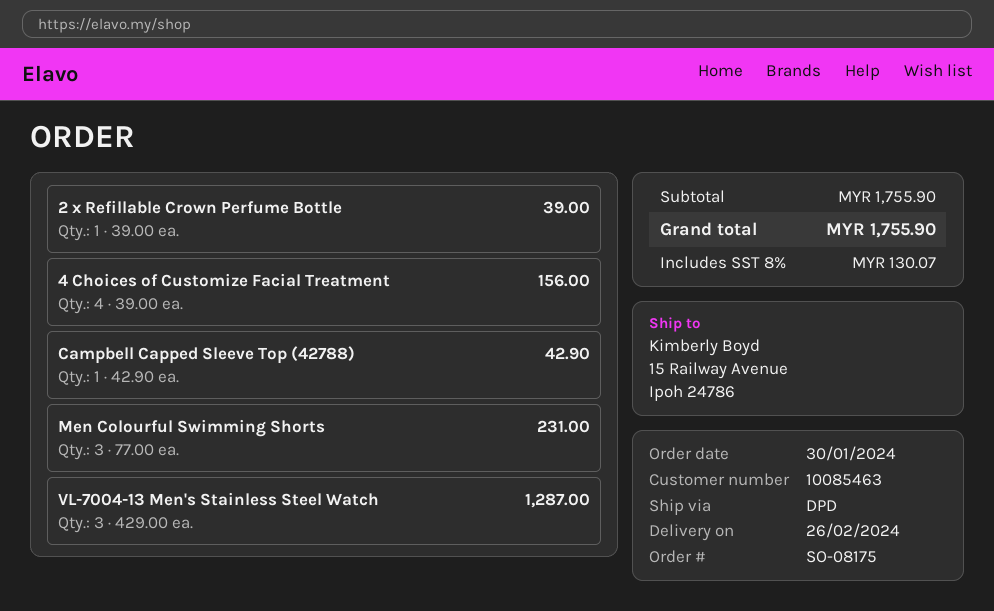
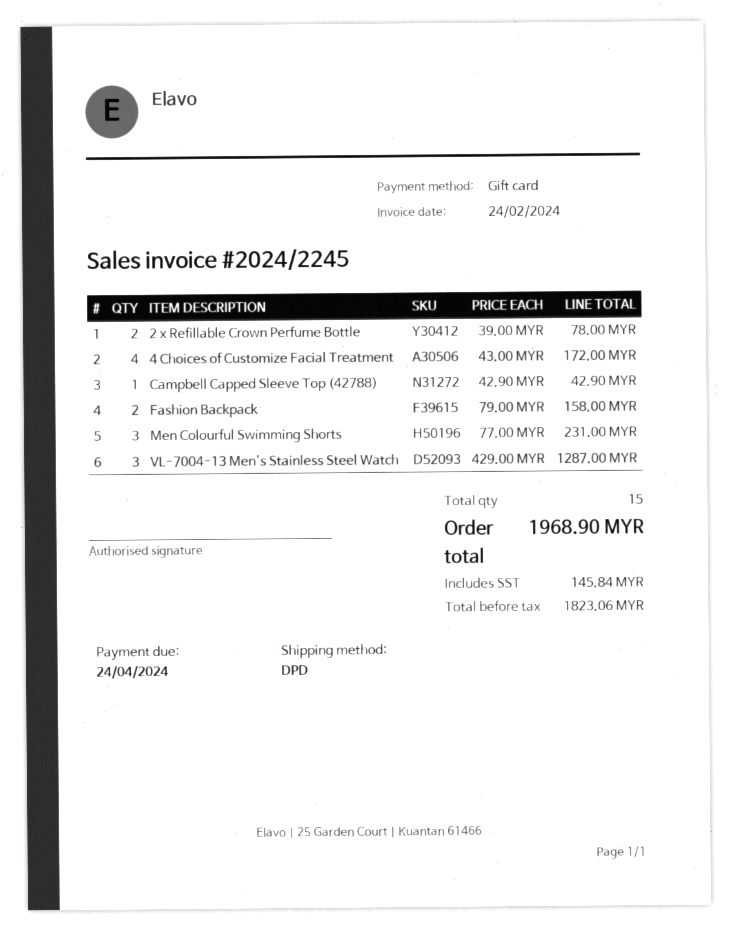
2 x Refillable Crown Perfume Bottle: 1 x 39.00 = 39.00 -> 2 x 39.00 = 78.00
4 Choices of Customize Facial Treatment: 4 x 39.00 = 156.00 -> 4 x 43.00 = 172.00
Fashion Backpack: none -> 2 x 79.00 = 158.00
tax: 130.07 -> 145.84
total: 1755.90 -> 1968.90

